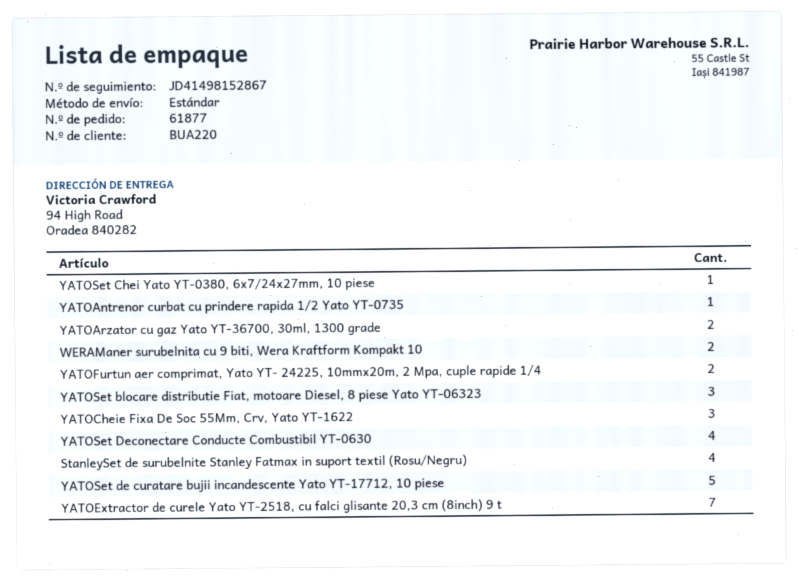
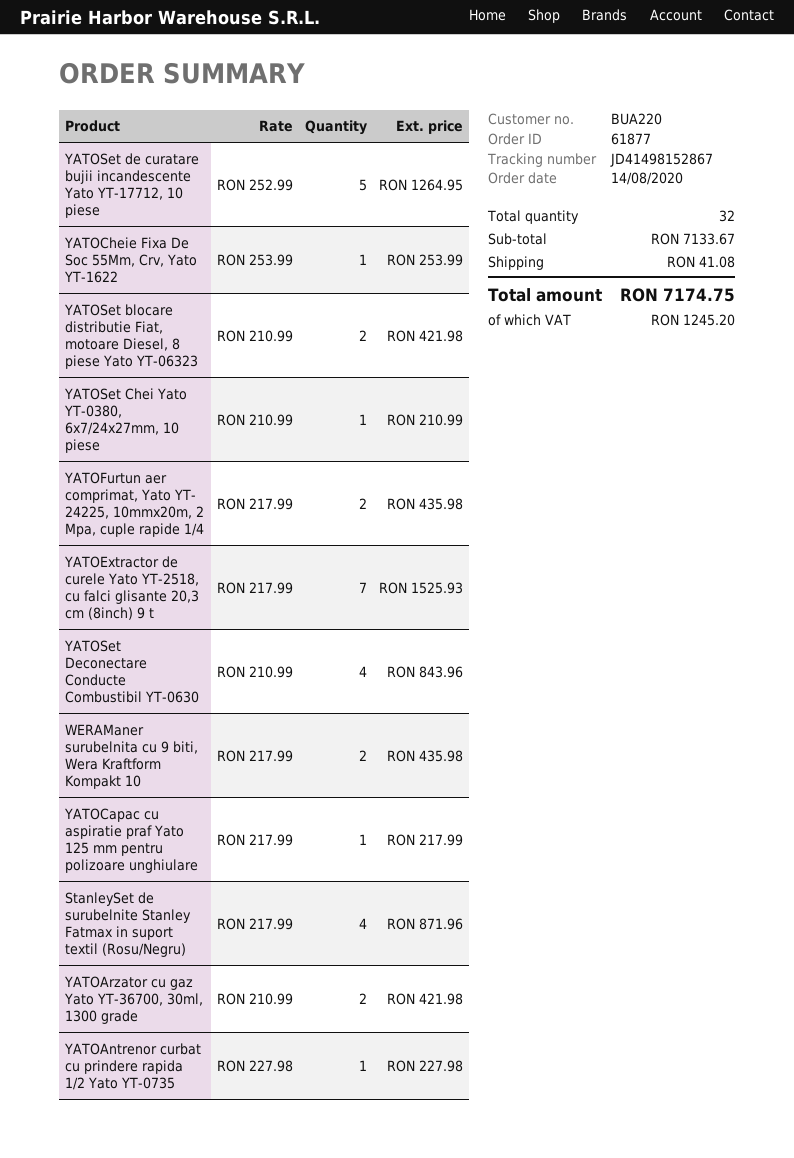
YATOSet blocare distributie Fiat, motoare Diesel, 8 piese Yato YT-06323: 3 -> 2
YATOCheie Fixa De Soc 55Mm, Crv, Yato YT-1622: 3 -> 1
YATOCapac cu aspiratie praf Yato 125 mm pentru polizoare unghiulare: none -> 1

